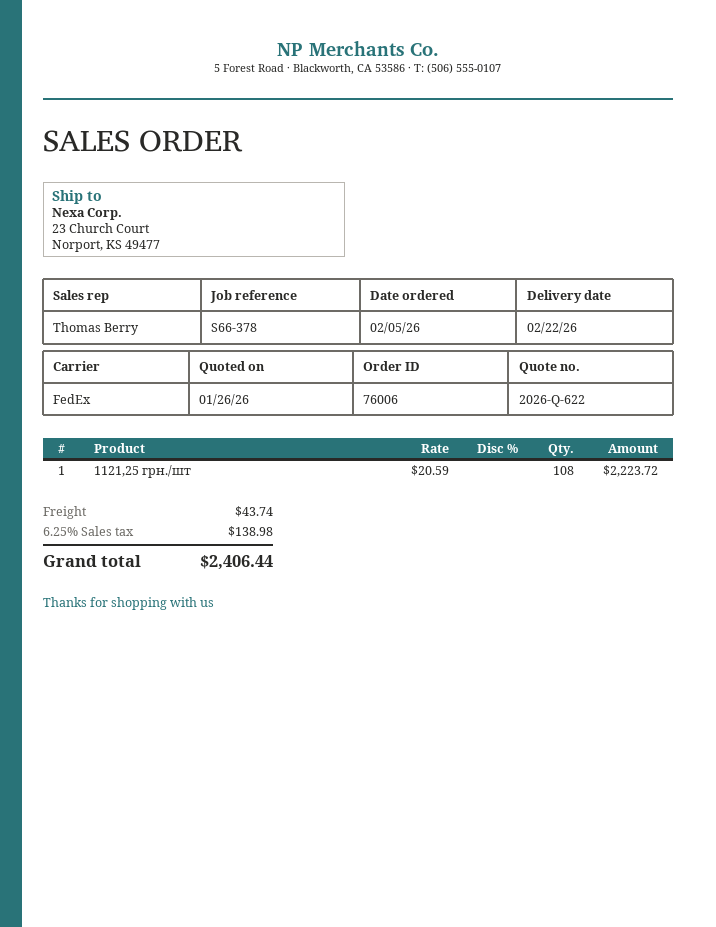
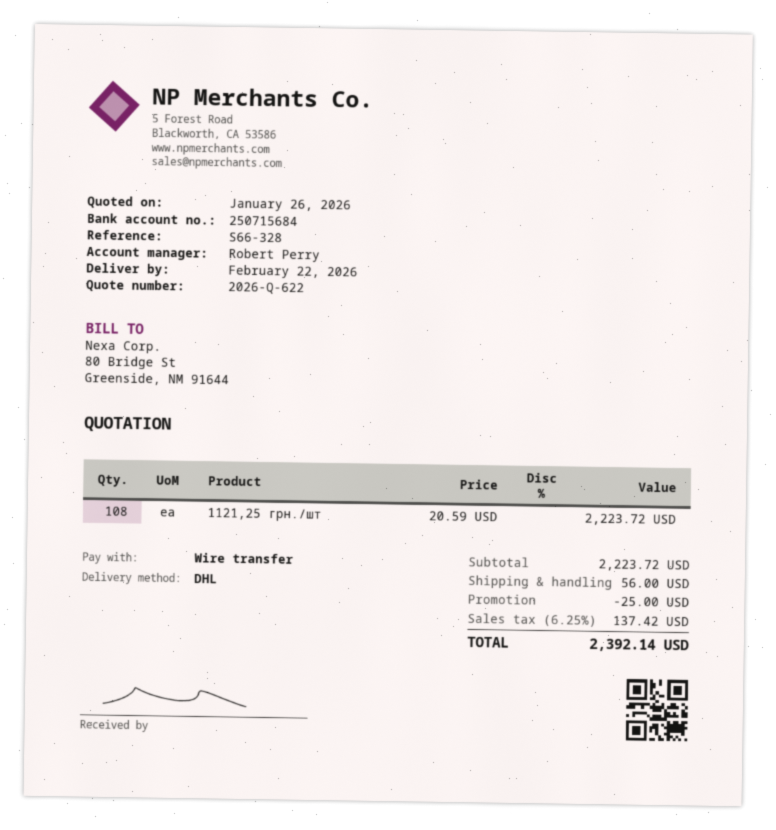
reference: S66-378 -> S66-328
sales rep: Thomas Berry -> Robert Perry
shipping method: FedEx -> DHL
discount: none -> 25.00
shipping: 43.74 -> 56.00
tax: 6.25% = 138.98 -> 6.25% = 137.42
total: 2406.44 -> 2392.14

